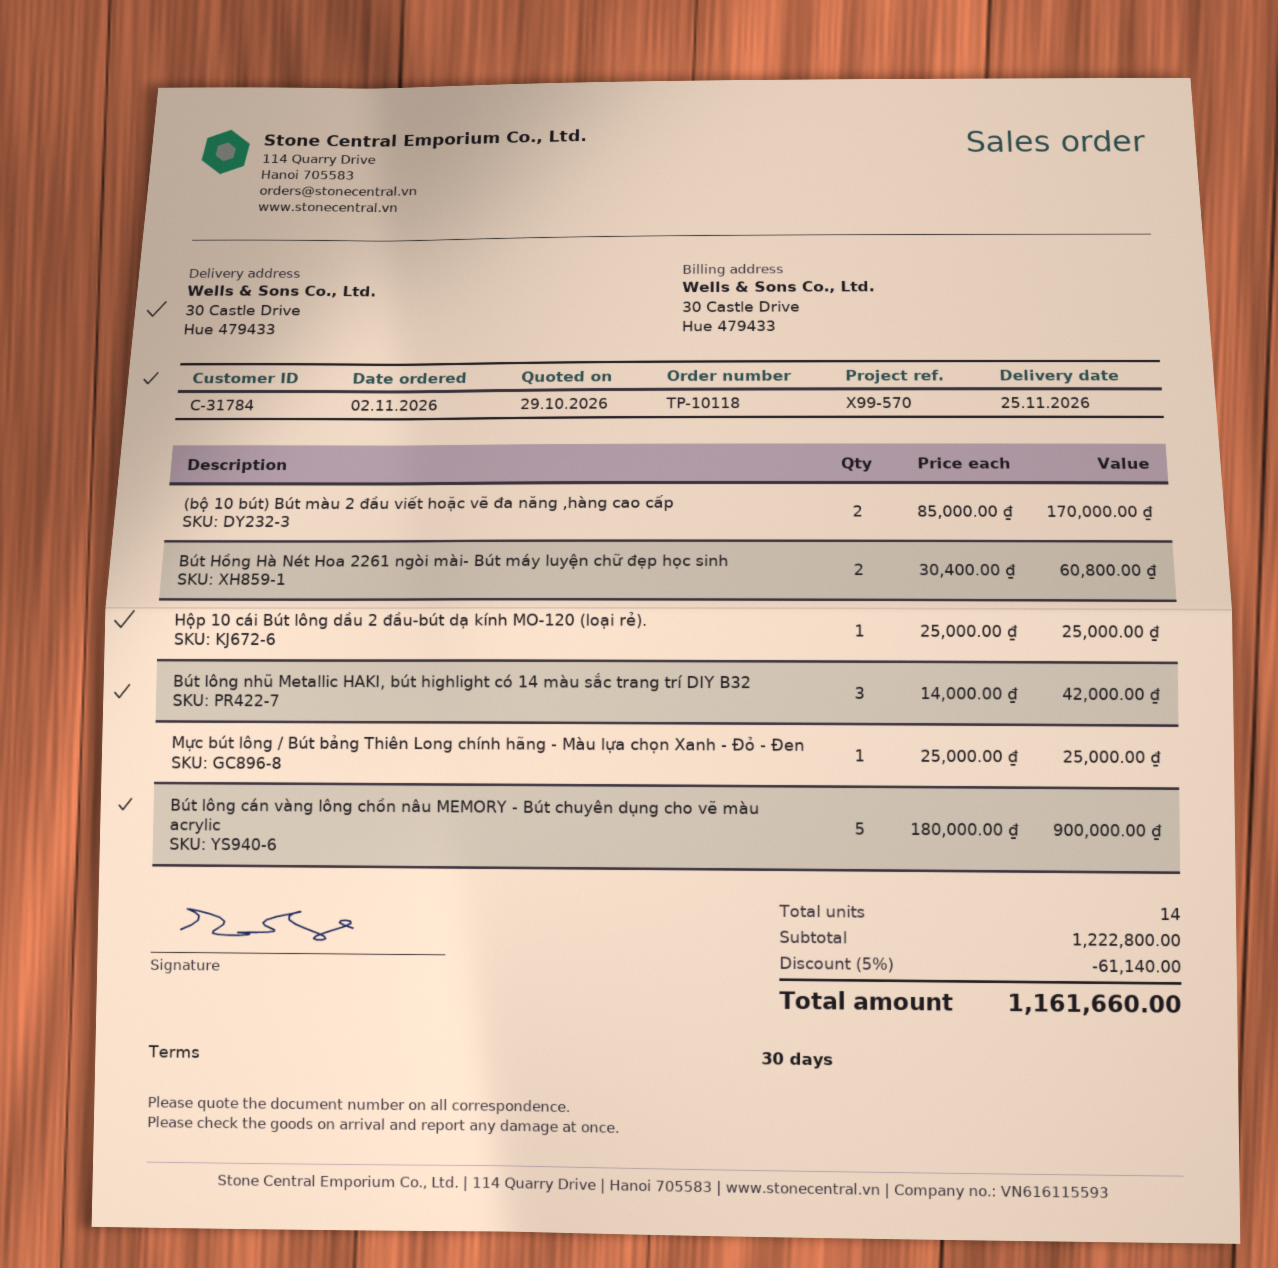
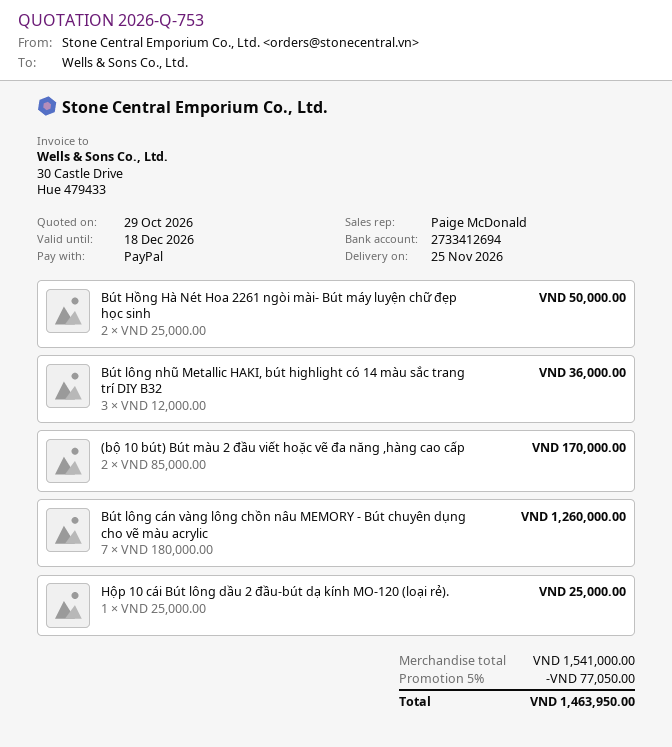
Bút Hồng Hà Nét Hoa 2261 ngòi mài- Bút máy luyện chữ đẹp học sinh: 2 x 30400.00 = 60800.00 -> 2 x 25000.00 = 50000.00
Bút lông nhũ Metallic HAKI, bút highlight có 14 màu sắc trang trí DIY B32: 3 x 14000.00 = 42000.00 -> 3 x 12000.00 = 36000.00
Mực bút lông / Bút bảng Thiên Long chính hãng - Màu lựa chọn Xanh - Đỏ - Đen: 1 x 25000.00 = 25000.00 -> none
Bút lông cán vàng lông chồn nâu MEMORY - Bút chuyên dụng cho vẽ màu acrylic: 5 x 180000.00 = 900000.00 -> 7 x 180000.00 = 1260000.00
subtotal: 1222800.00 -> 1541000.00
discount: 5% = 61140.00 -> 5% = 77050.00
total: 1161660.00 -> 1463950.00

